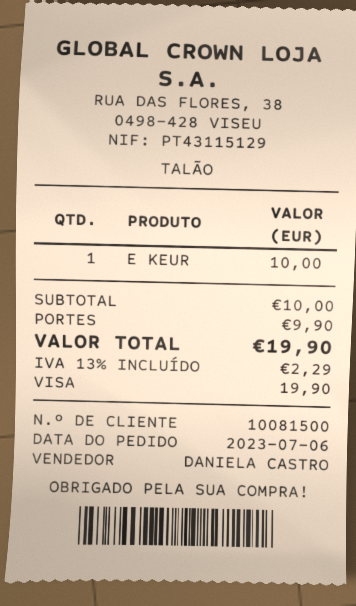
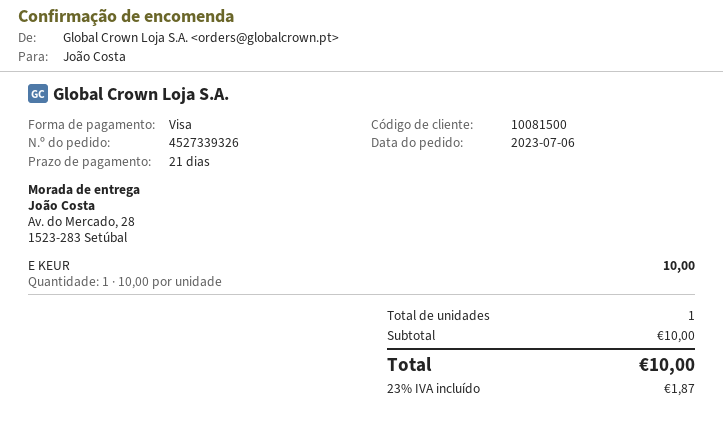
shipping: 9.90 -> none
tax: 13% = 2.29 -> 23% = 1.87
total: 19.90 -> 10.00

